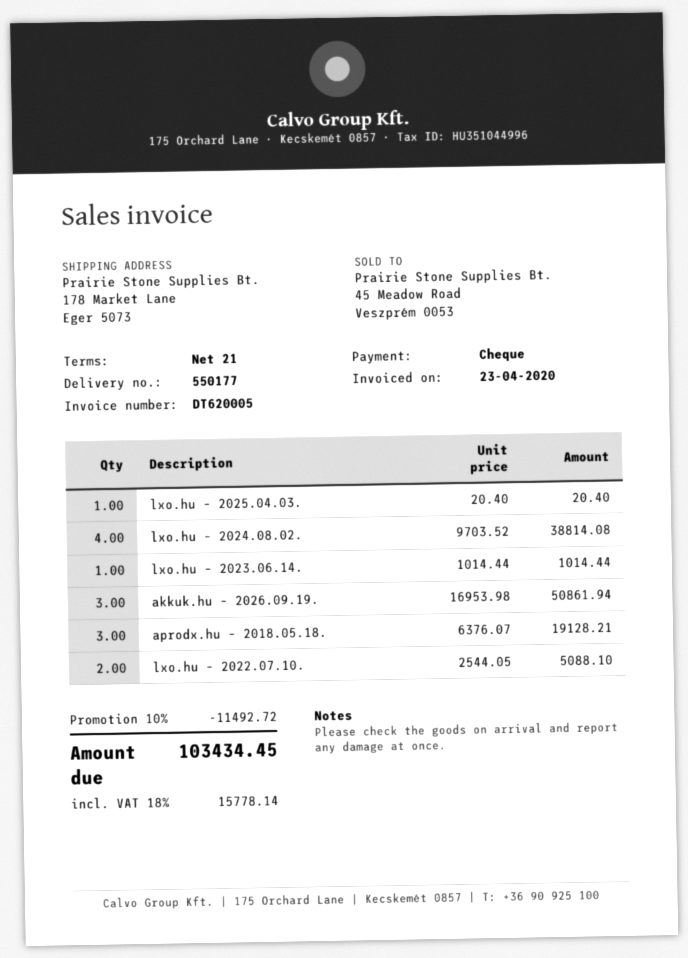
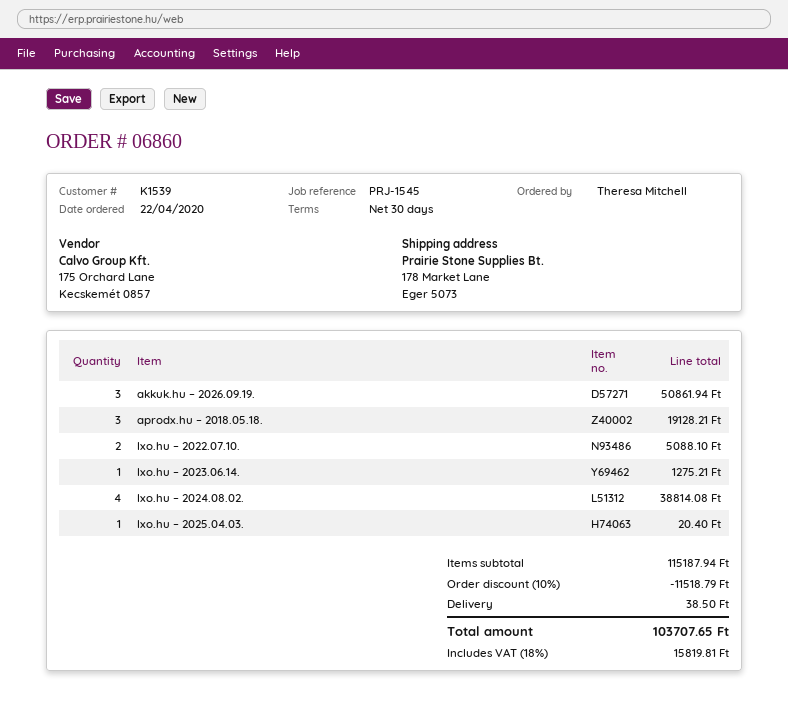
payment terms: 21 days -> 30 days
lxo.hu – 2023.06.14.: 1 for 1014.44 -> 1 for 1275.21
discount: 10% = 11492.72 -> 10% = 11518.79
shipping: none -> 38.50
tax: 18% = 15778.14 -> 18% = 15819.81
total: 103434.45 -> 103707.65

